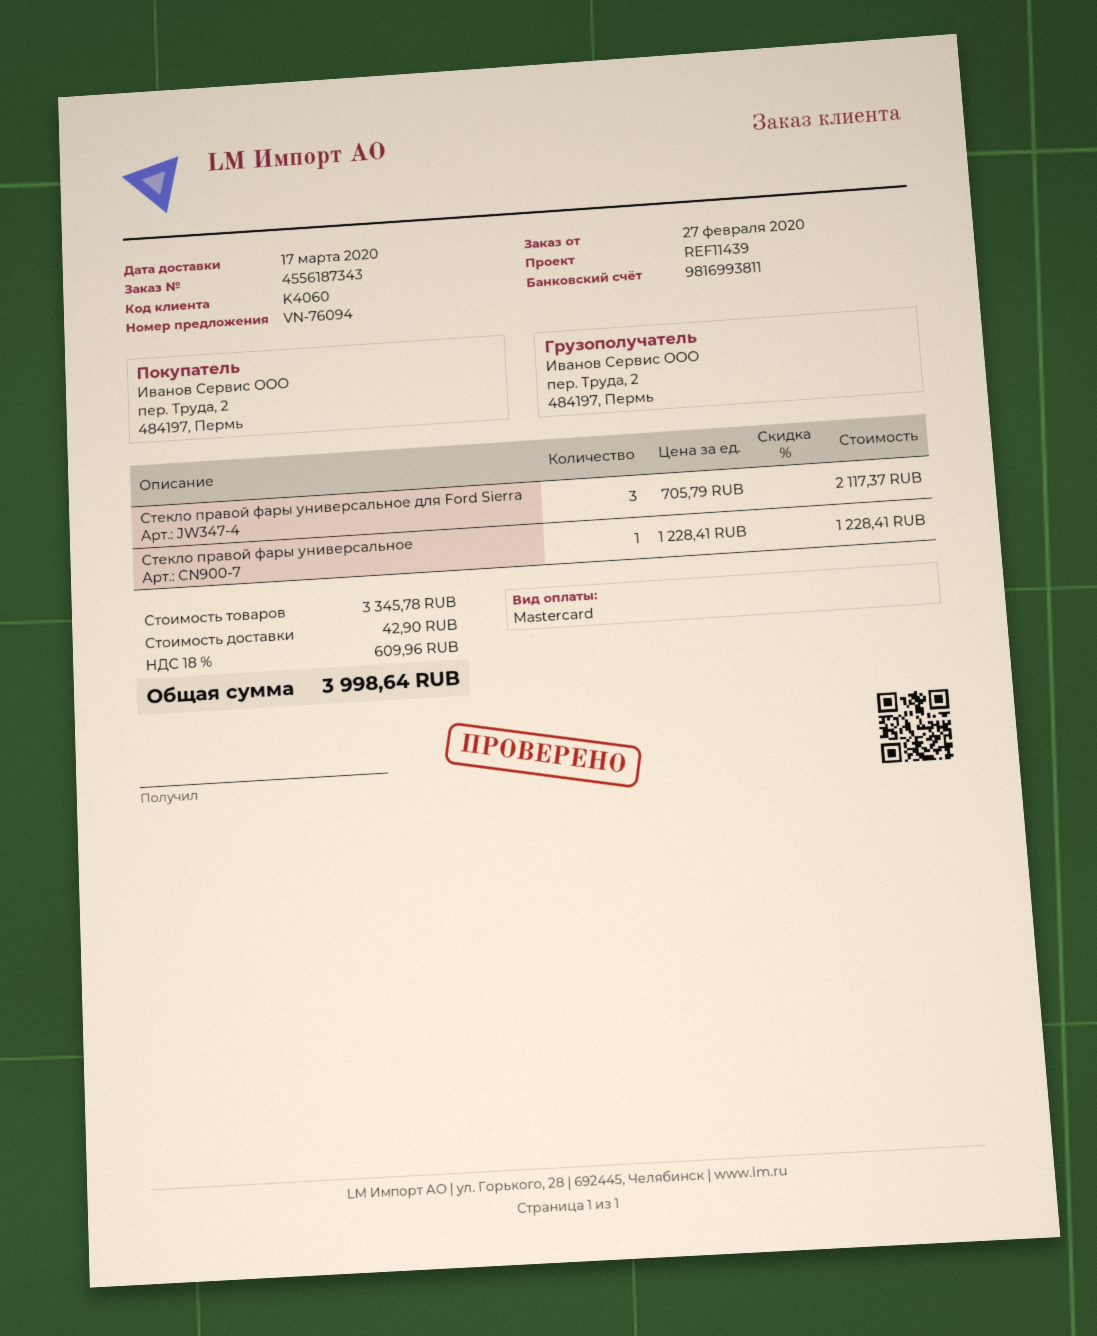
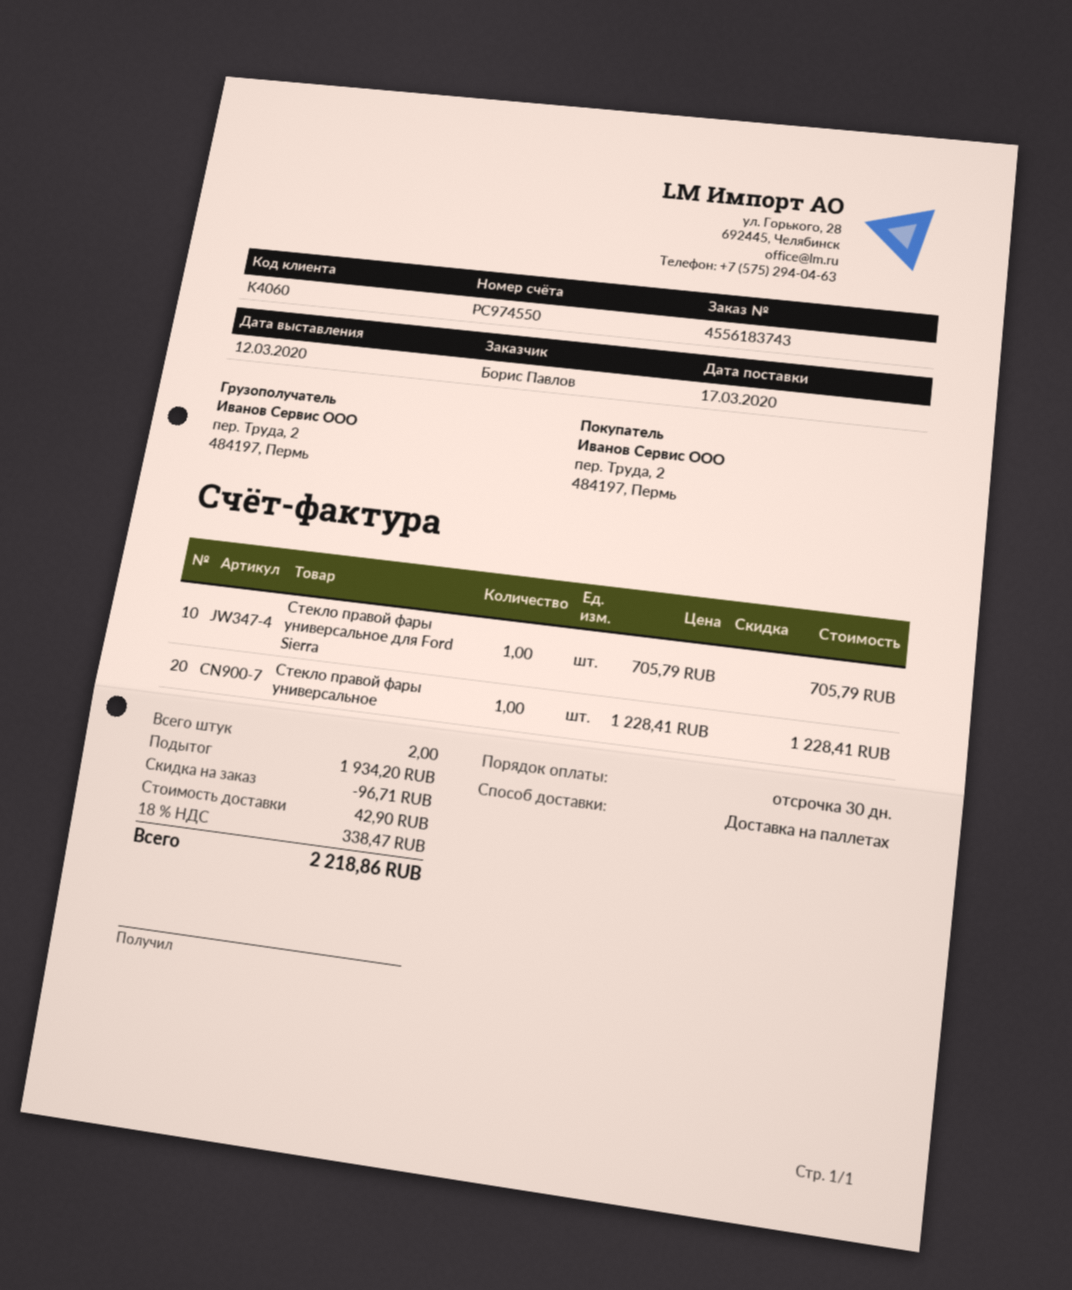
order number: 4556187343 -> 4556183743
Стекло правой фары универсальное для Ford Sierra: 3 x 705.79 = 2117.37 -> 1 x 705.79 = 705.79
subtotal: 3345.78 -> 1934.20
discount: none -> 96.71
tax: 18% = 609.96 -> 18% = 338.47
total: 3998.64 -> 2218.86

